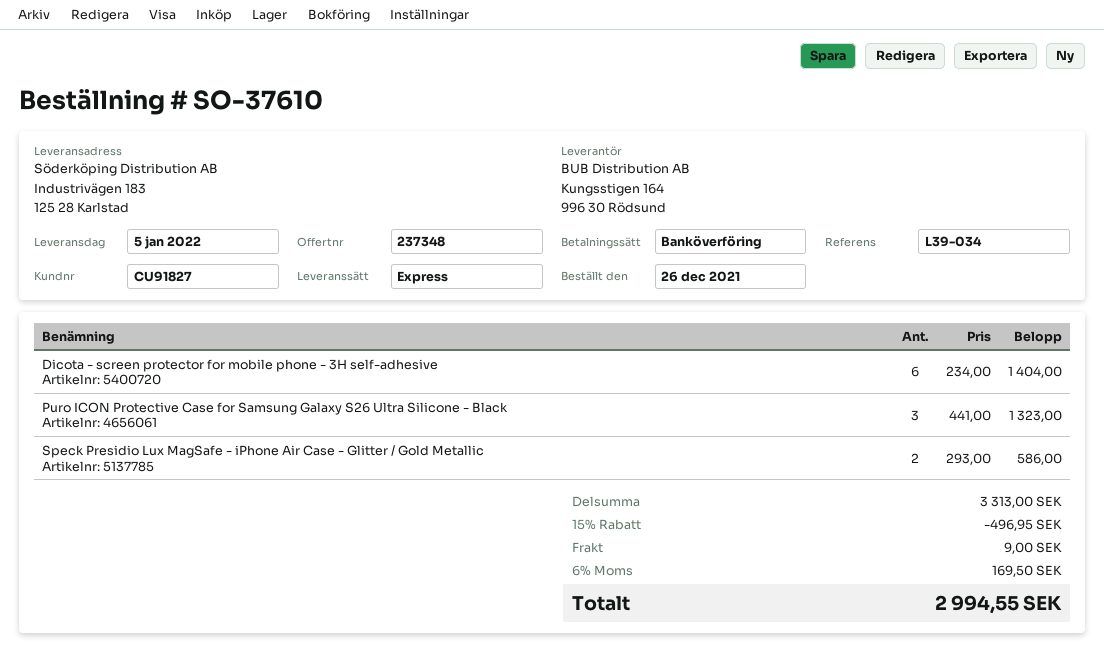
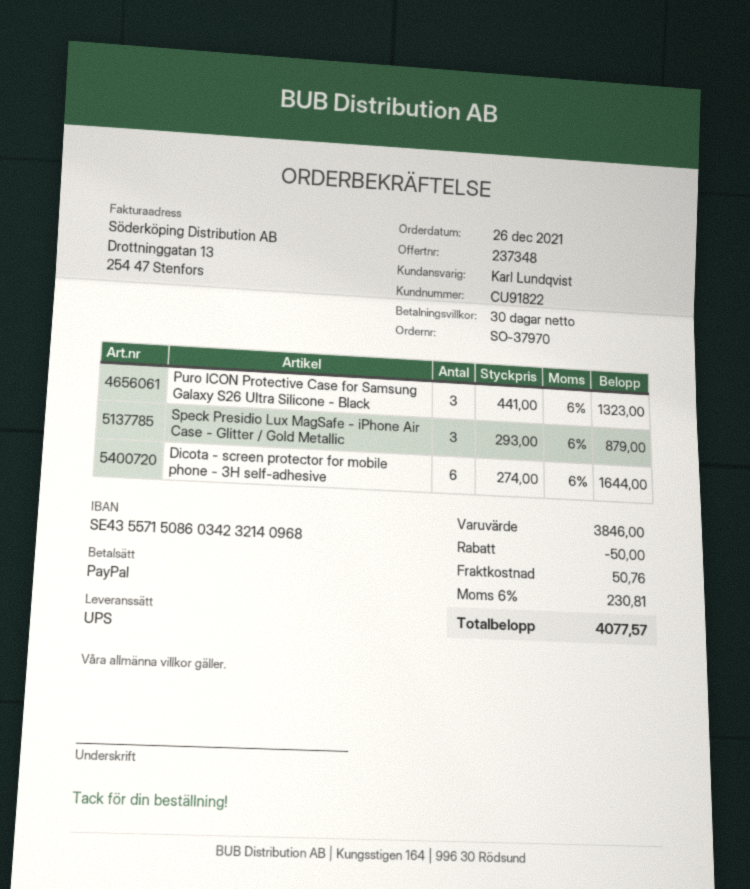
order number: SO-37610 -> SO-37970
customer number: CU91827 -> CU91822
payment method: bank transfer -> PayPal
shipping method: express -> UPS
Dicota - screen protector for mobile phone - 3H self-adhesive: 6 x 234.00 = 1404.00 -> 6 x 274.00 = 1644.00
Speck Presidio Lux MagSafe - iPhone Air Case - Glitter / Gold Metallic: 2 x 293.00 = 586.00 -> 3 x 293.00 = 879.00
subtotal: 3313.00 -> 3846.00
discount: 496.95 -> 50.00
shipping: 9.00 -> 50.76
tax: 6% = 169.50 -> 6% = 230.81
total: 2994.55 -> 4077.57

